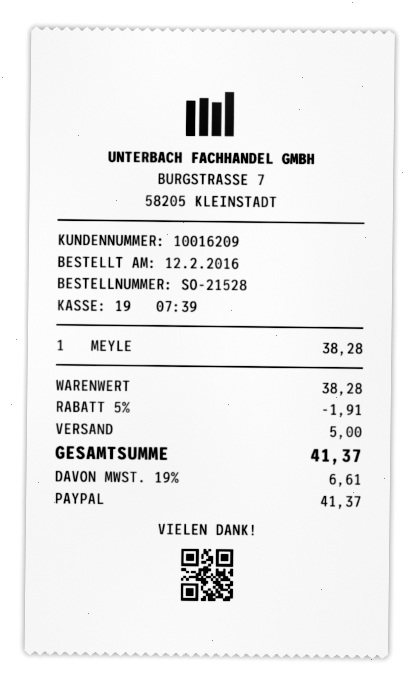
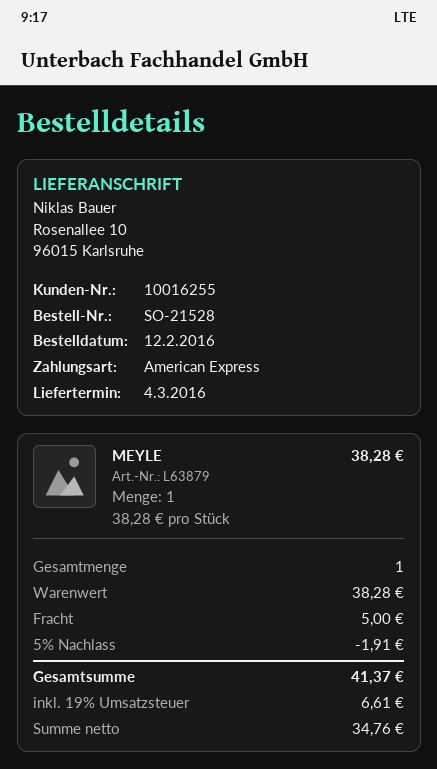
customer number: 10016209 -> 10016255
payment method: PayPal -> American Express

